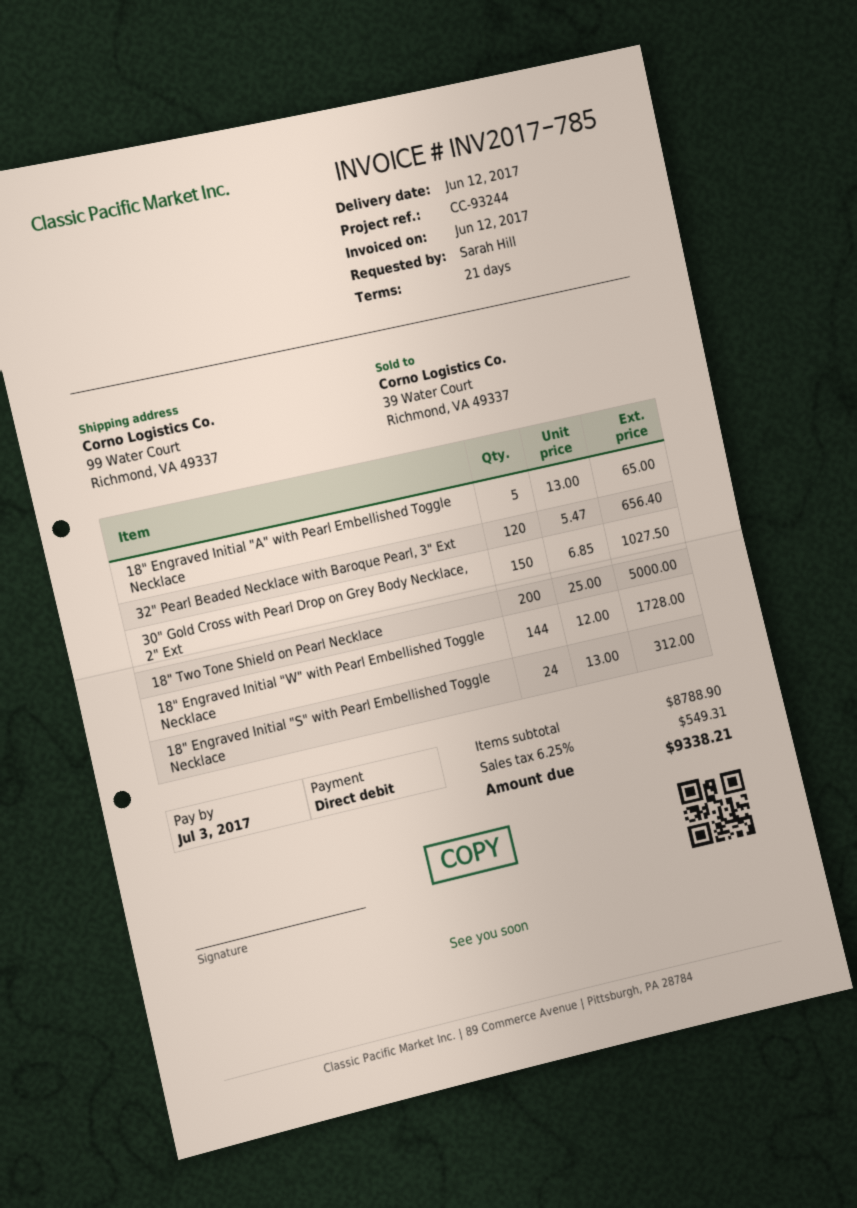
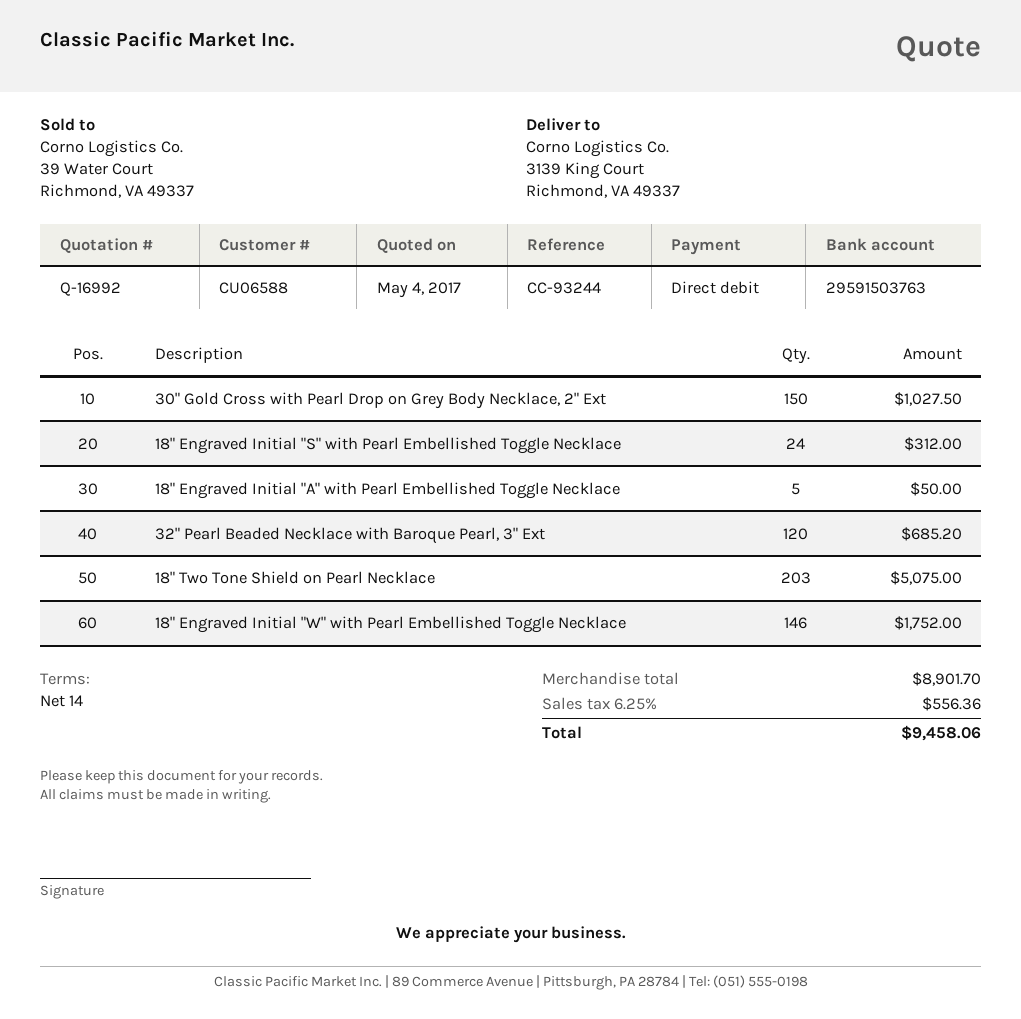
payment terms: 21 days -> 14 days
ship to: 99 Water Court, Richmond, VA 49337 -> 3139 King Court, Richmond, VA 49337
18" Engraved Initial "A" with Pearl Embellished Toggle Necklace: 5 for 65.00 -> 5 for 50.00
32" Pearl Beaded Necklace with Baroque Pearl, 3" Ext: 120 for 656.40 -> 120 for 685.20
18" Two Tone Shield on Pearl Necklace: 200 for 5000.00 -> 203 for 5075.00
18" Engraved Initial "W" with Pearl Embellished Toggle Necklace: 144 for 1728.00 -> 146 for 1752.00
subtotal: 8788.90 -> 8901.70
tax: 6.25% = 549.31 -> 6.25% = 556.36
total: 9338.21 -> 9458.06

